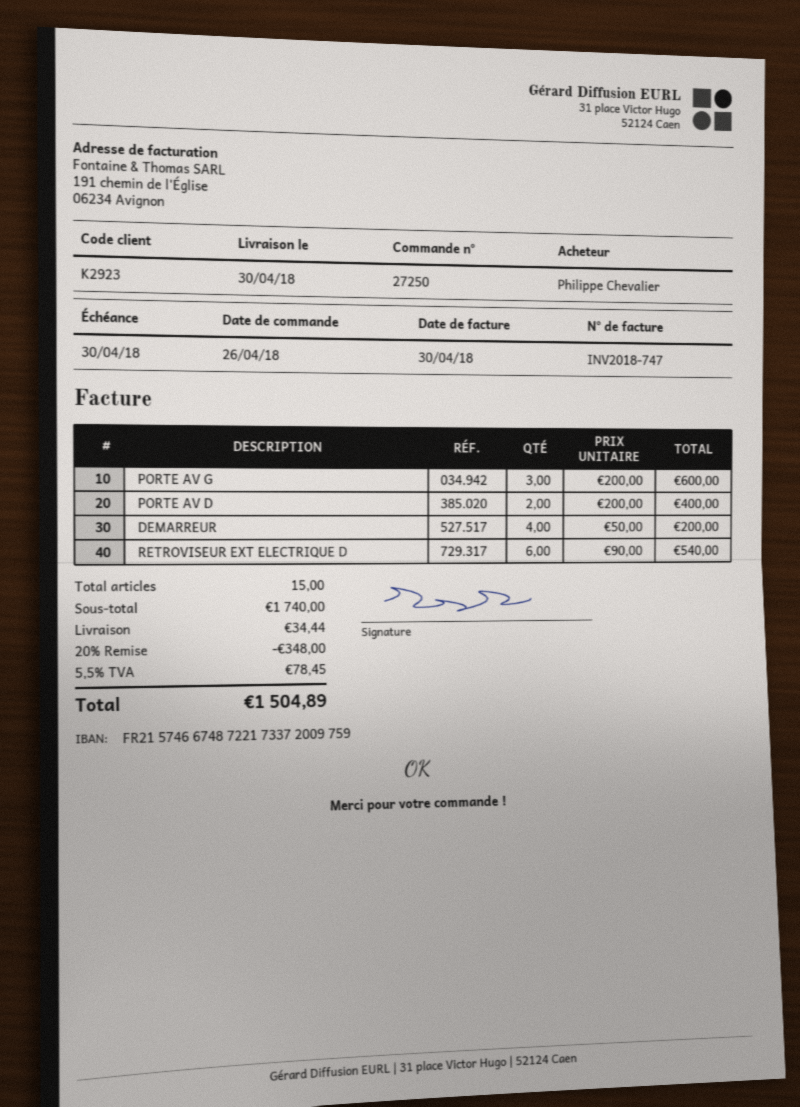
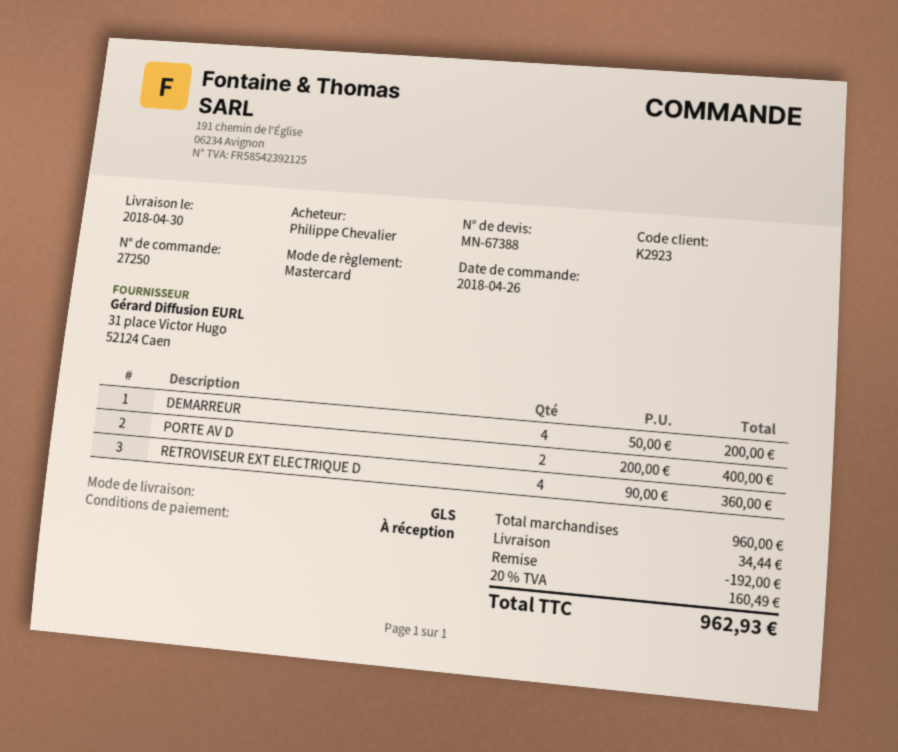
PORTE AV G: 3 x 200.00 = 600.00 -> none
RETROVISEUR EXT ELECTRIQUE D: 6 x 90.00 = 540.00 -> 4 x 90.00 = 360.00
subtotal: 1740.00 -> 960.00
discount: 348.00 -> 192.00
tax: 5.5% = 78.45 -> 20% = 160.49
total: 1504.89 -> 962.93

